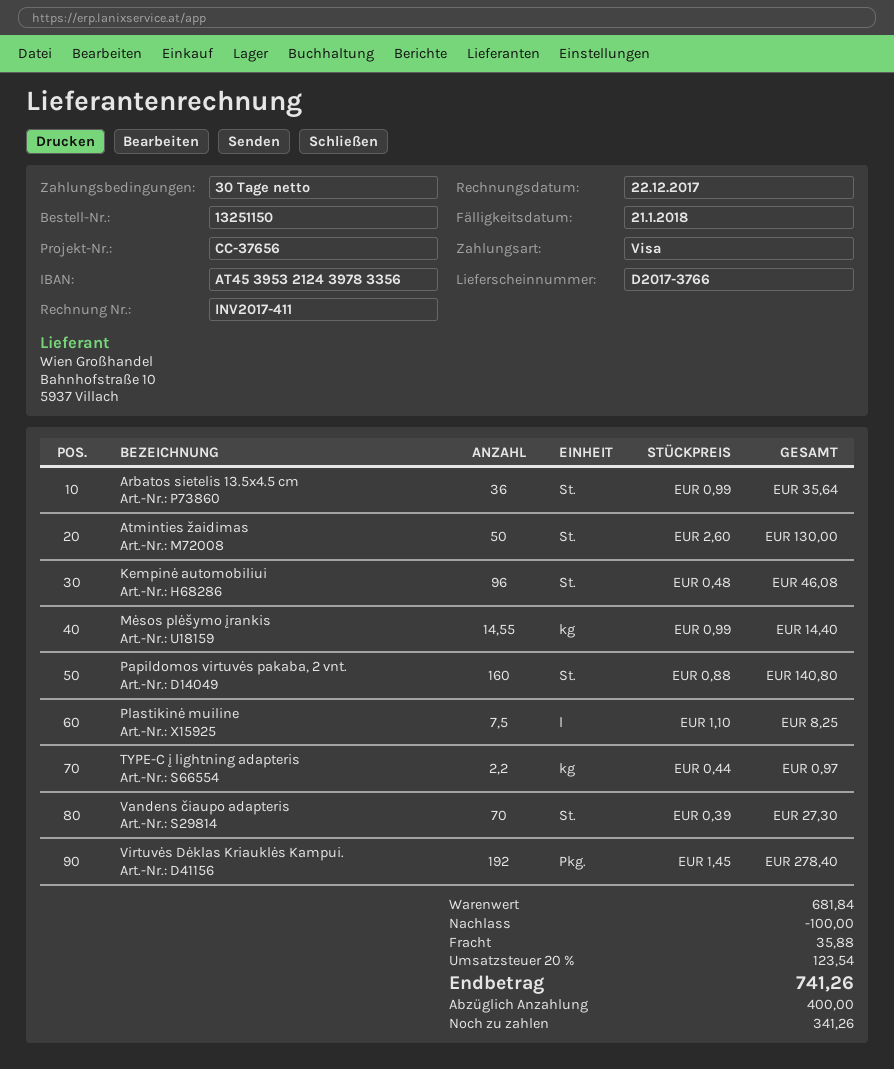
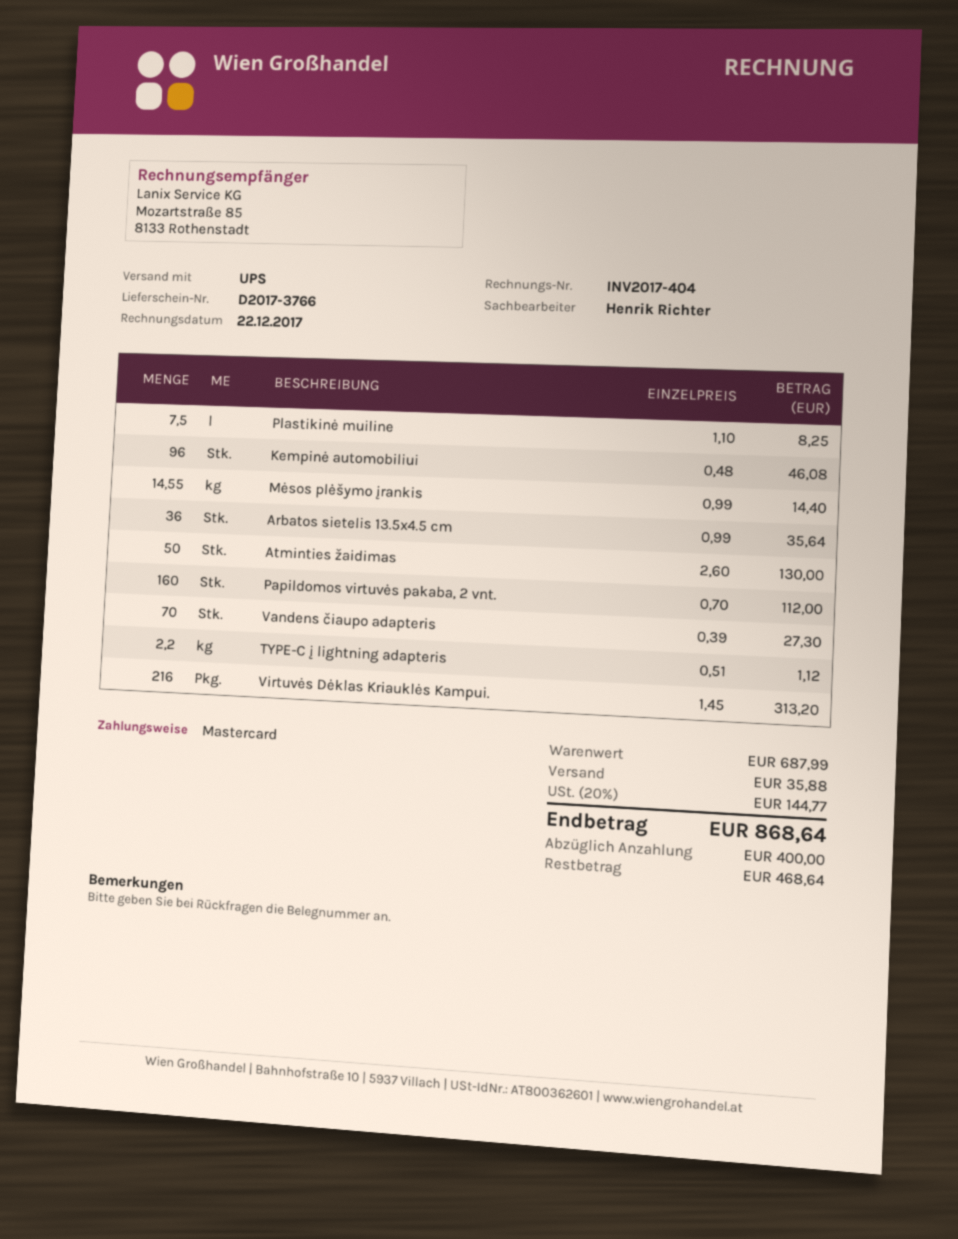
invoice number: INV2017-411 -> INV2017-404
payment method: Visa -> Mastercard
Papildomos virtuvės pakaba, 2 vnt.: 160 x 0.88 = 140.80 -> 160 x 0.70 = 112.00
TYPE-C į lightning adapteris: 2.2 x 0.44 = 0.97 -> 2.2 x 0.51 = 1.12
Virtuvės Dėklas Kriauklės Kampui.: 192 x 1.45 = 278.40 -> 216 x 1.45 = 313.20
subtotal: 681.84 -> 687.99
discount: 100.00 -> none
tax: 20% = 123.54 -> 20% = 144.77
total: 741.26 -> 868.64
balance: 341.26 -> 468.64

